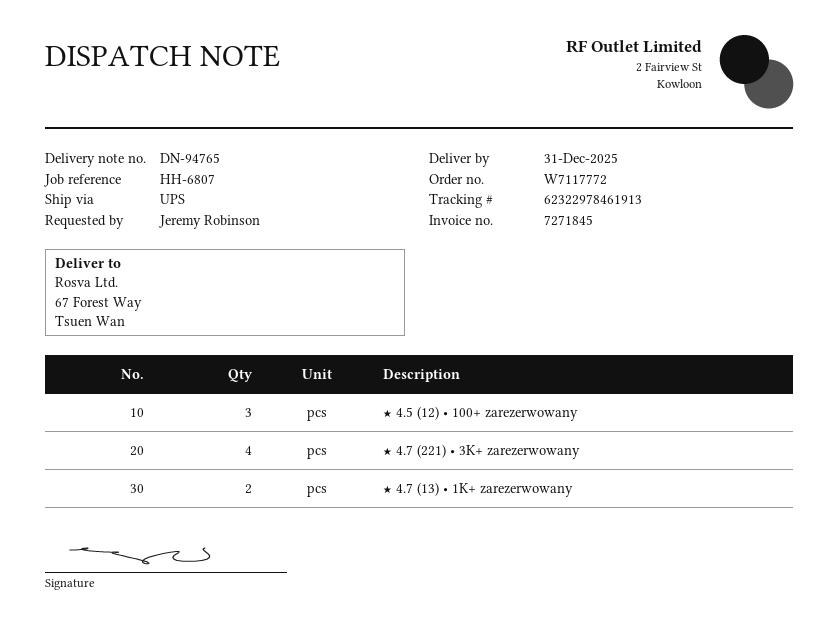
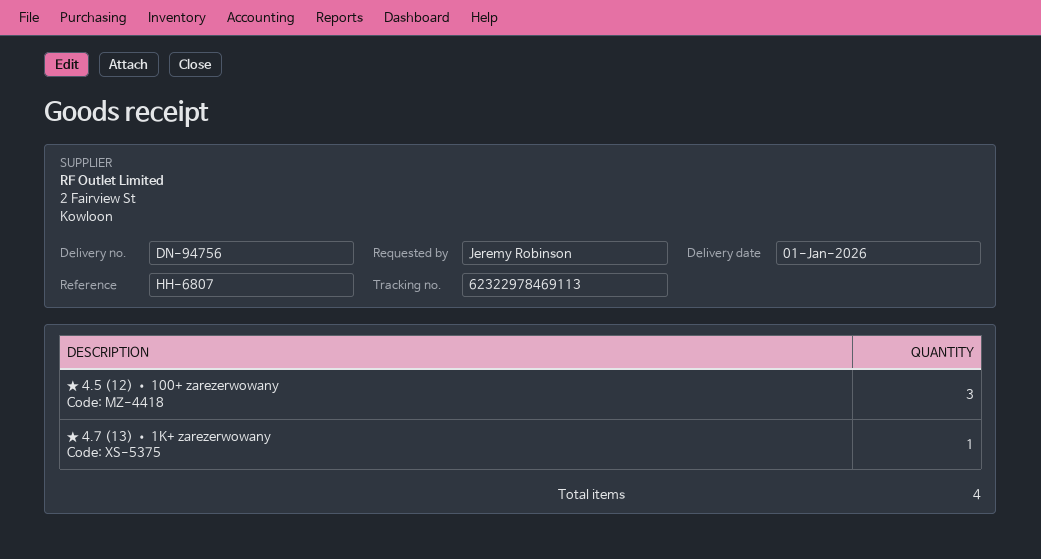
delivery note number: DN-94765 -> DN-94756
delivery date: 2025-12-31 -> 2026-01-01
tracking number: 62322978461913 -> 62322978469113
★ 4.7 (221) • 3K+ zarezerwowany: 4 -> none
★ 4.7 (13) • 1K+ zarezerwowany: 2 -> 1

